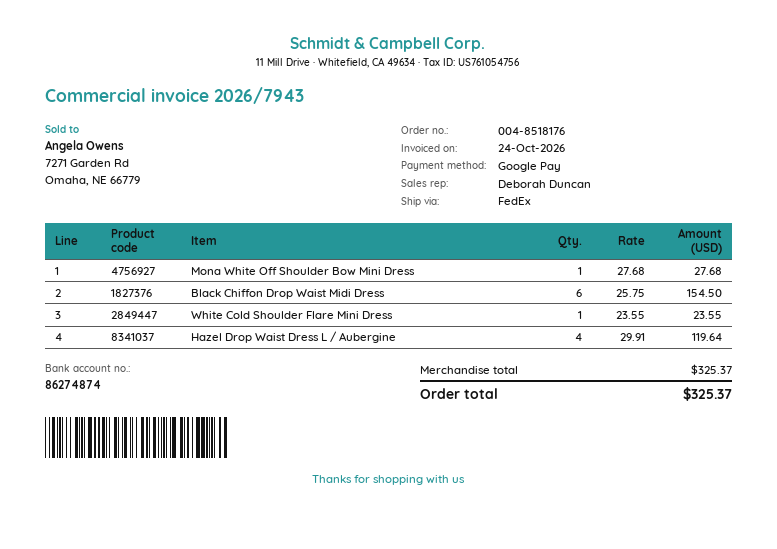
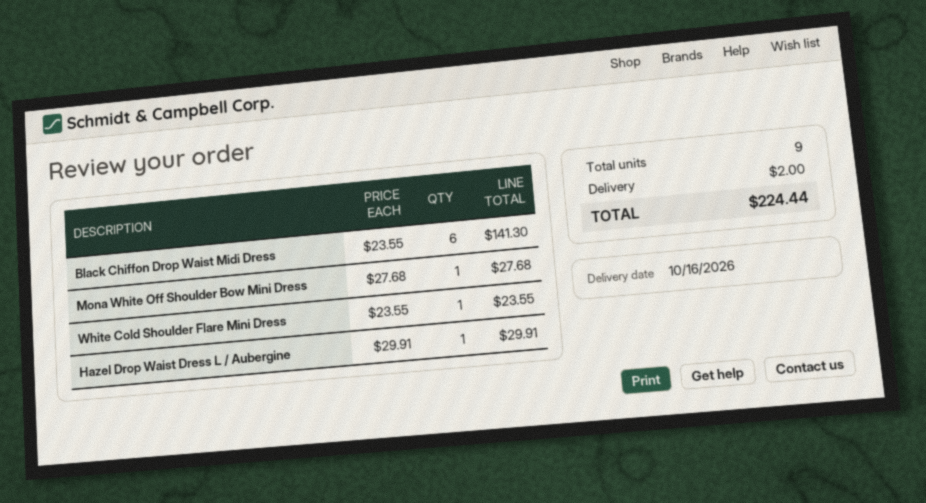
Black Chiffon Drop Waist Midi Dress: 6 x 25.75 = 154.50 -> 6 x 23.55 = 141.30
Hazel Drop Waist Dress L / Aubergine: 4 x 29.91 = 119.64 -> 1 x 29.91 = 29.91
shipping: none -> 2.00
total: 325.37 -> 224.44

